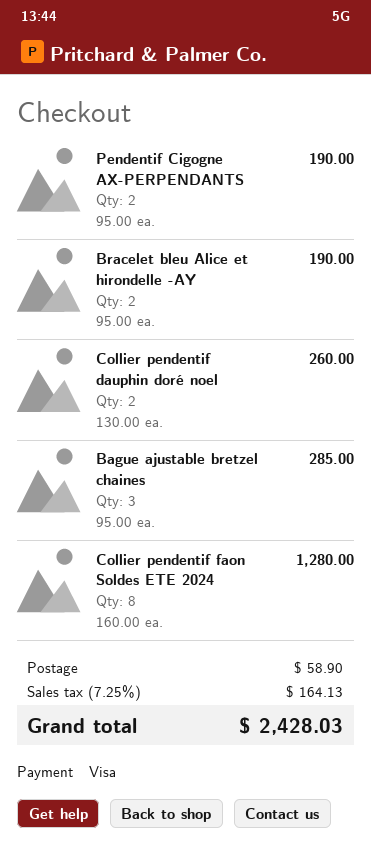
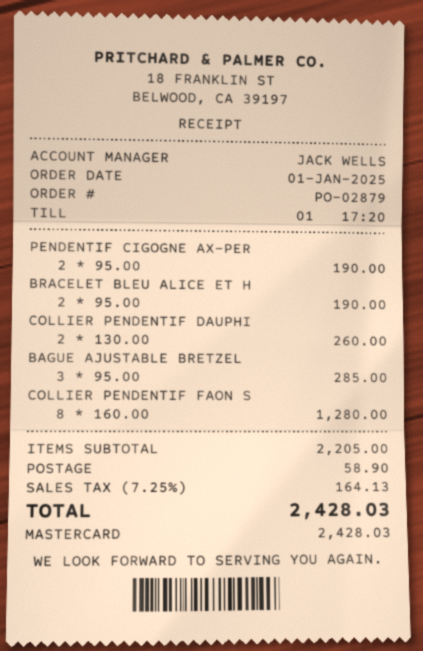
payment method: Visa -> Mastercard

